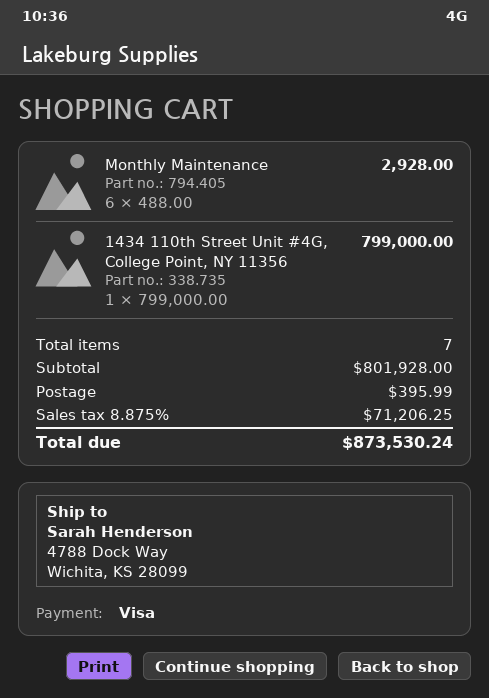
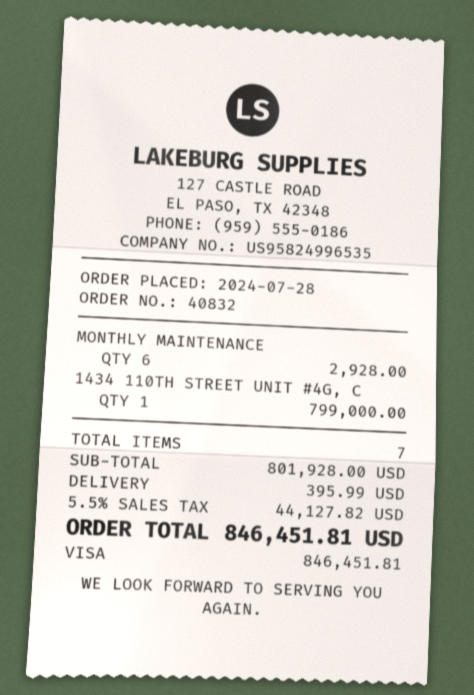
tax: 8.875% = 71206.25 -> 5.5% = 44127.82
total: 873530.24 -> 846451.81

